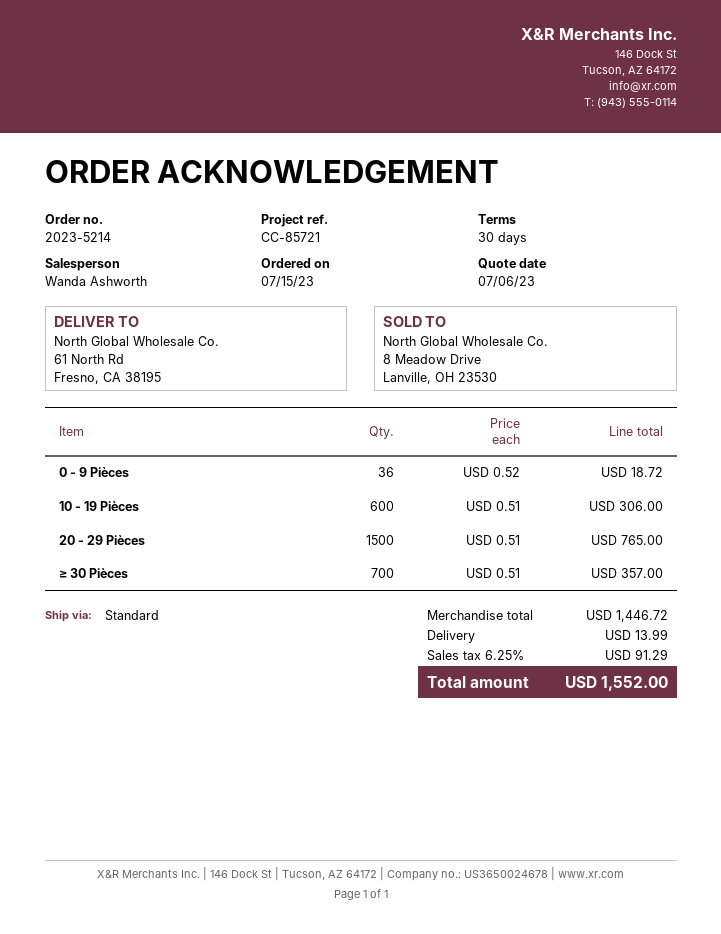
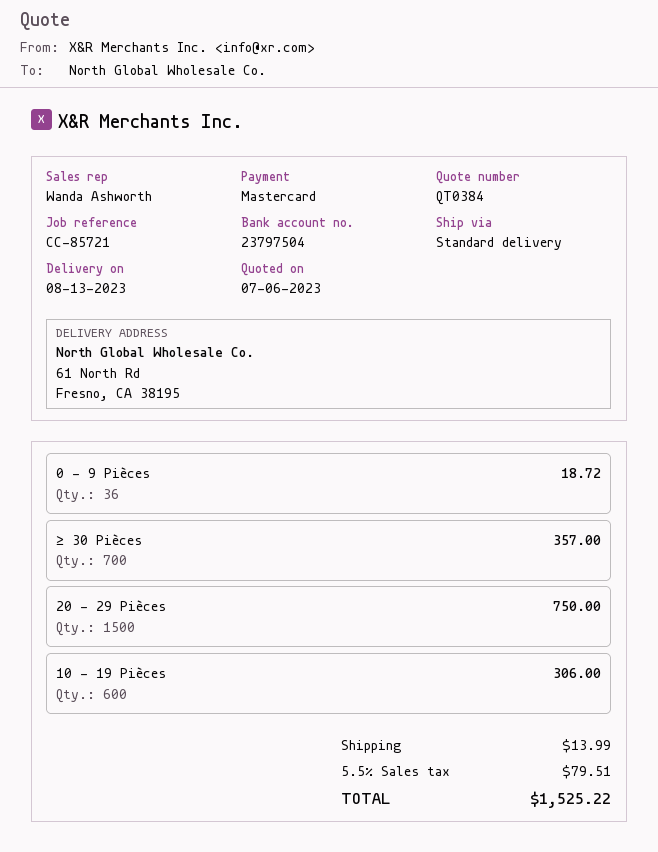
20 - 29 Pièces: 1500 for 765.00 -> 1500 for 750.00
tax: 6.25% = 91.29 -> 5.5% = 79.51
total: 1552.00 -> 1525.22

